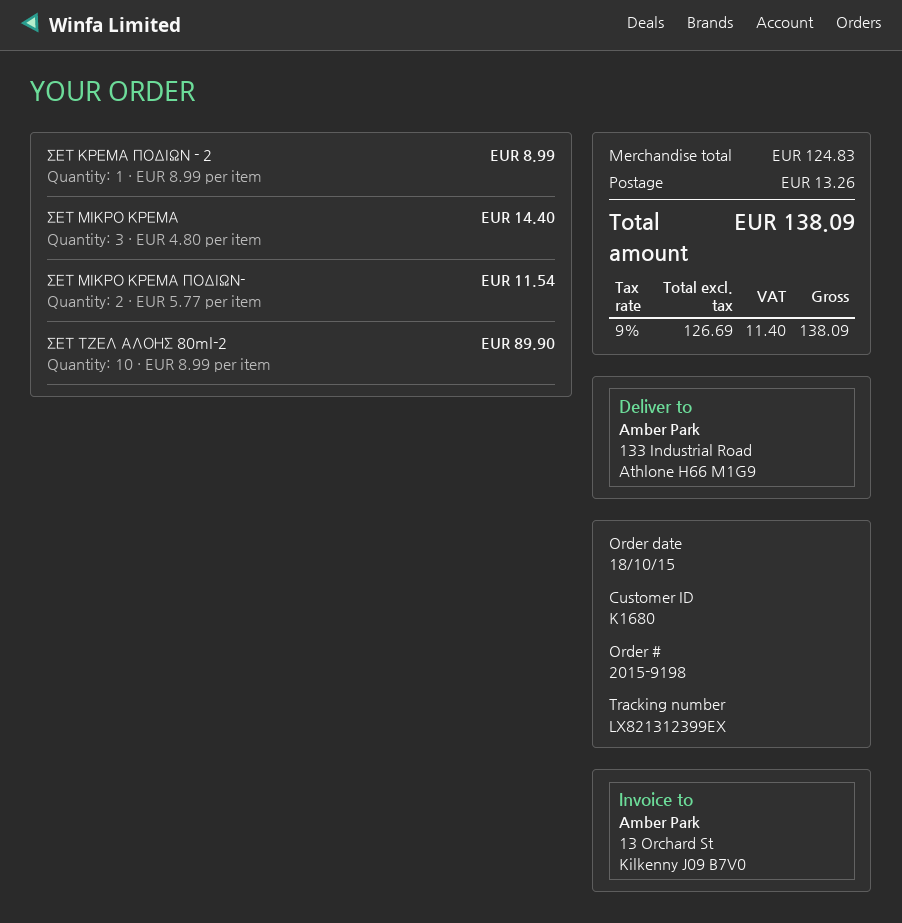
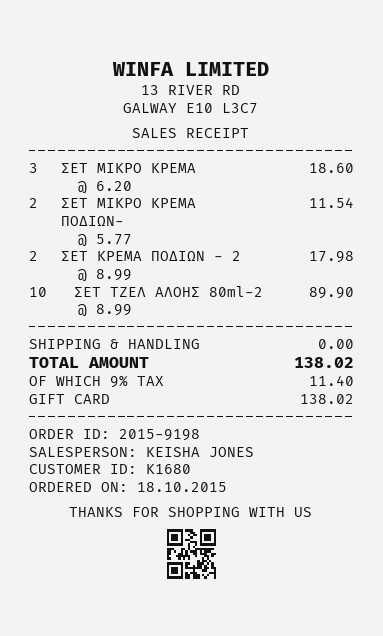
ΣΕΤ ΚΡΕΜΑ ΠΟΔΙΩΝ - 2: 1 x 8.99 = 8.99 -> 2 x 8.99 = 17.98
ΣΕΤ ΜΙΚΡΟ ΚΡΕΜΑ: 3 x 4.80 = 14.40 -> 3 x 6.20 = 18.60
shipping: 13.26 -> 0.00
total: 138.09 -> 138.02

